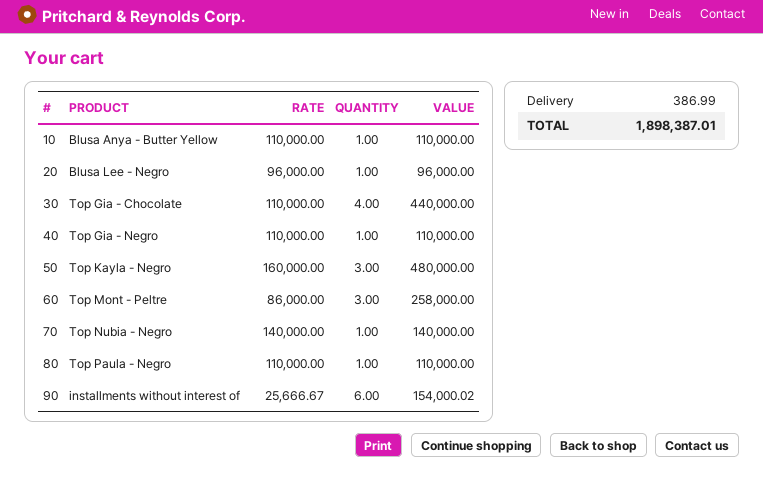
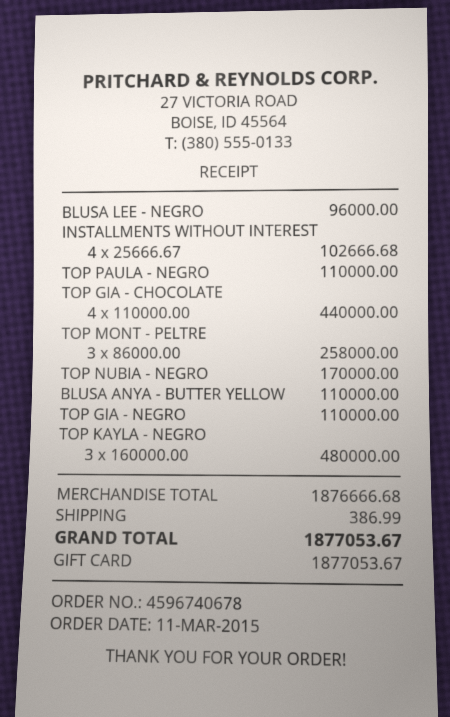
Top Nubia - Negro: 1 x 140000.00 = 140000.00 -> 1 x 170000.00 = 170000.00
installments without interest of: 6 x 25666.67 = 154000.02 -> 4 x 25666.67 = 102666.68
total: 1898387.01 -> 1877053.67

